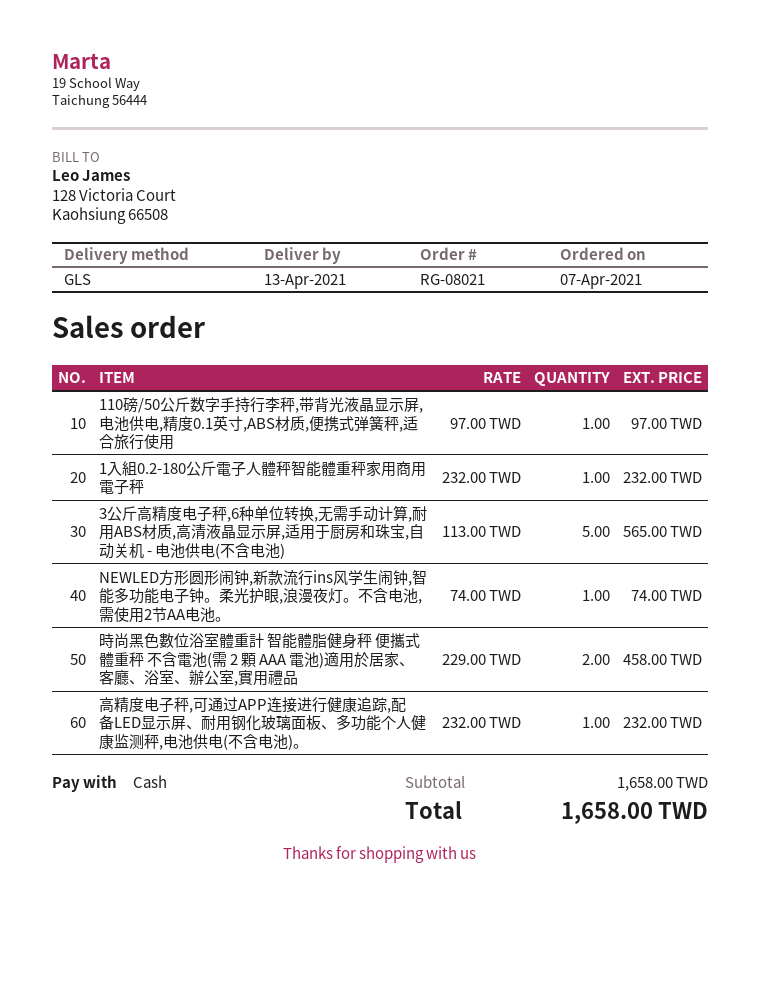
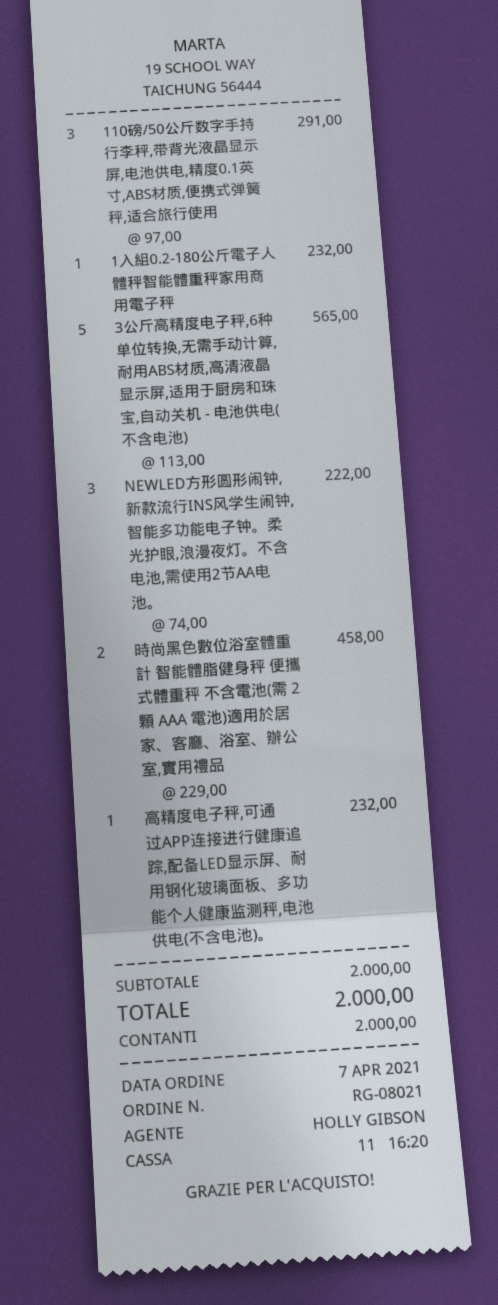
110磅/50公斤数字手持行李秤,带背光液晶显示屏,电池供电,精度0.1英寸,ABS材质,便携式弹簧秤,适合旅行使用: 1 x 97.00 = 97.00 -> 3 x 97.00 = 291.00
NEWLED方形圆形闹钟,新款流行ins风学生闹钟,智能多功能电子钟。柔光护眼,浪漫夜灯。不含电池,需使用2节AA电池。: 1 x 74.00 = 74.00 -> 3 x 74.00 = 222.00
subtotal: 1658.00 -> 2000.00
total: 1658.00 -> 2000.00

